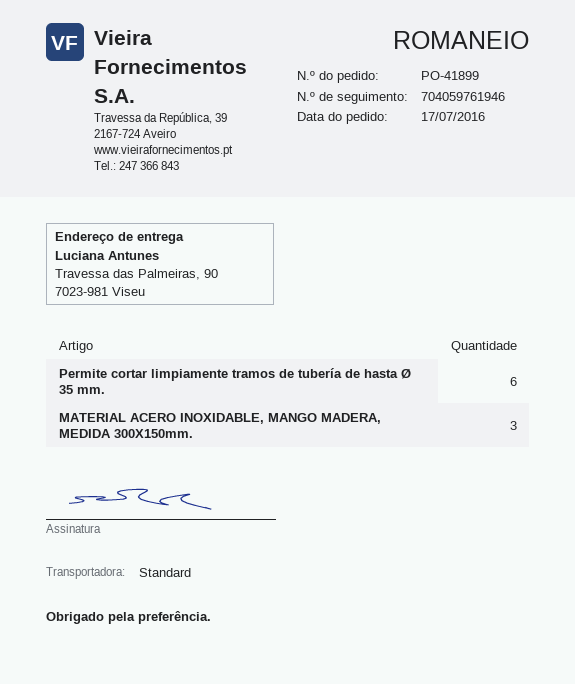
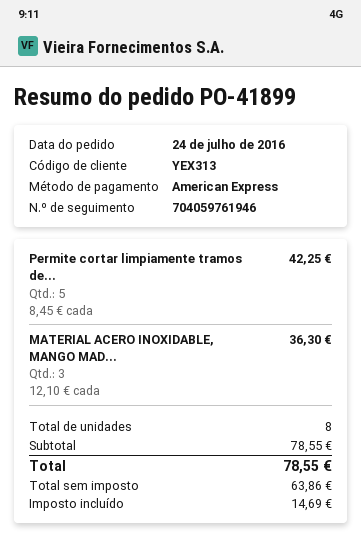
order date: 2016-07-17 -> 2016-07-24
Permite cortar limpiamente tramos de tubería de hasta Ø 35 mm.: 6 -> 5

